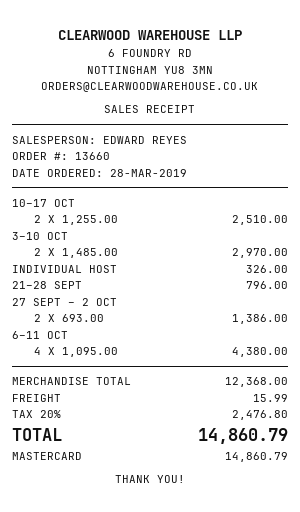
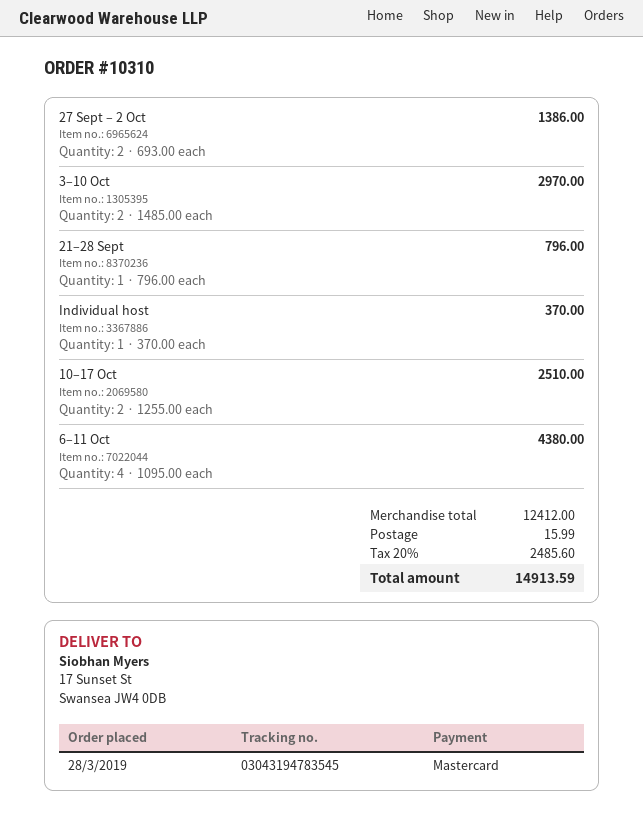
order number: 13660 -> 10310
INDIVIDUAL HOST: 1 x 326.00 = 326.00 -> 1 x 370.00 = 370.00
subtotal: 12368.00 -> 12412.00
tax: 20% = 2476.80 -> 20% = 2485.60
total: 14860.79 -> 14913.59

